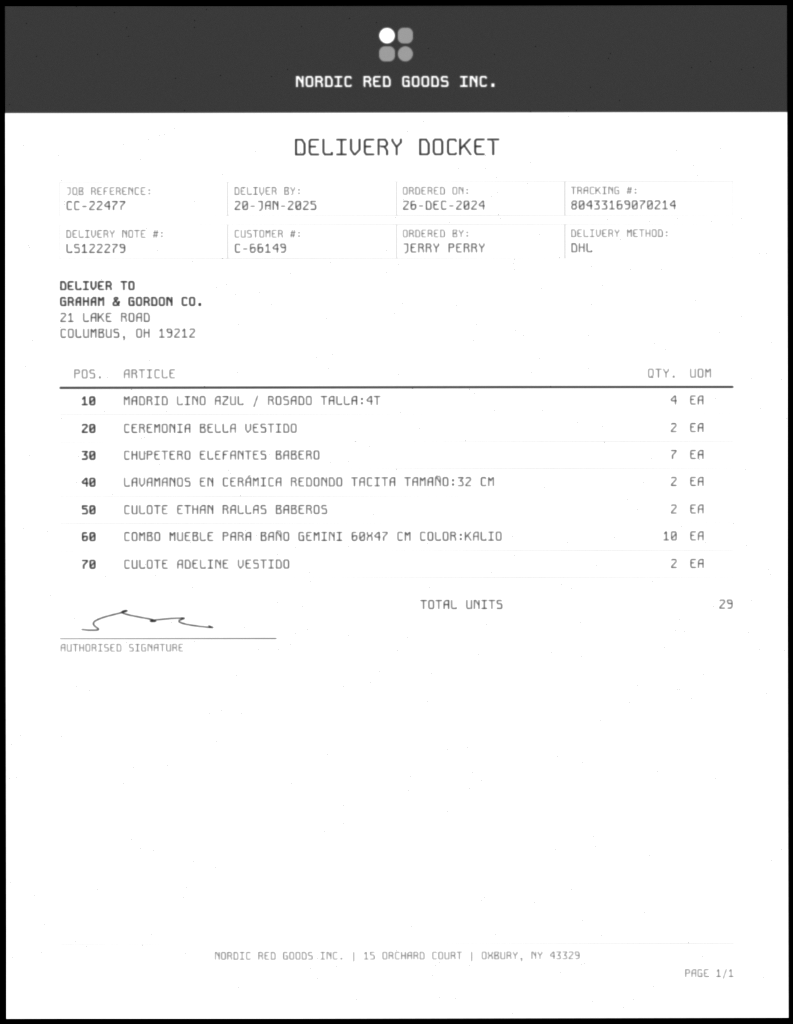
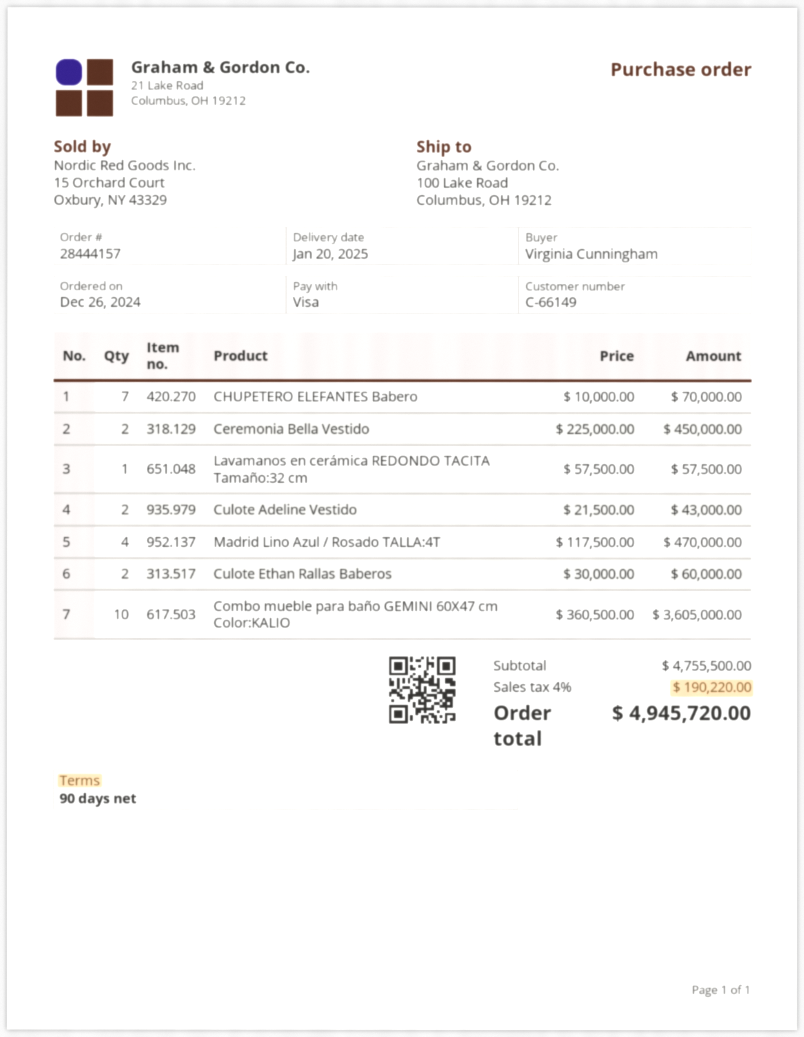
ordered by: JERRY PERRY -> Virginia Cunningham
ship to: 21 LAKE ROAD, COLUMBUS, OH 19212 -> 100 Lake Road, Columbus, OH 19212
LAVAMANOS EN CERÁMICA REDONDO TACITA TAMAÑO:32 CM: 2 -> 1

